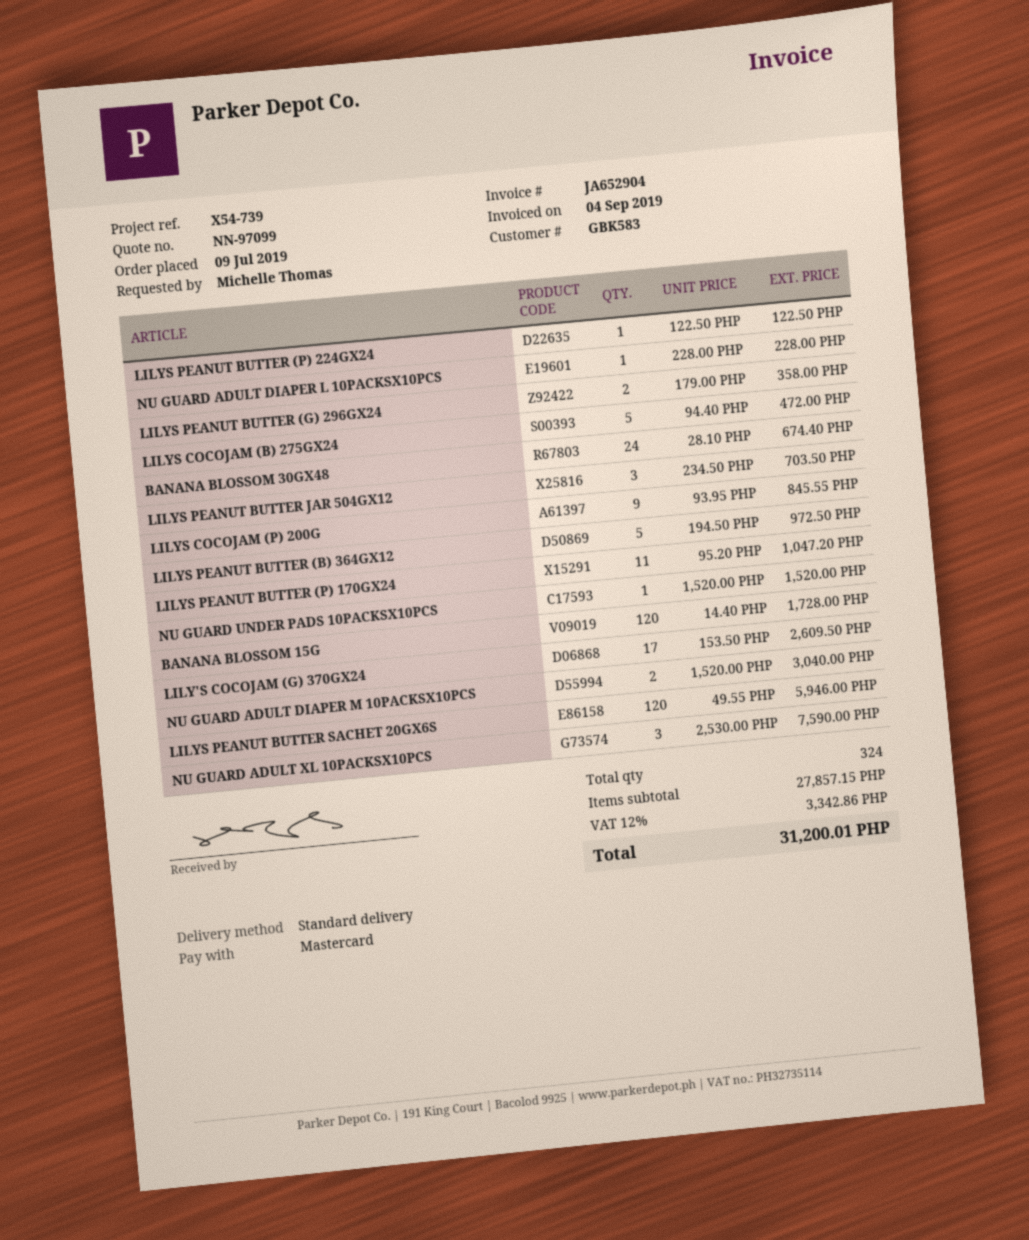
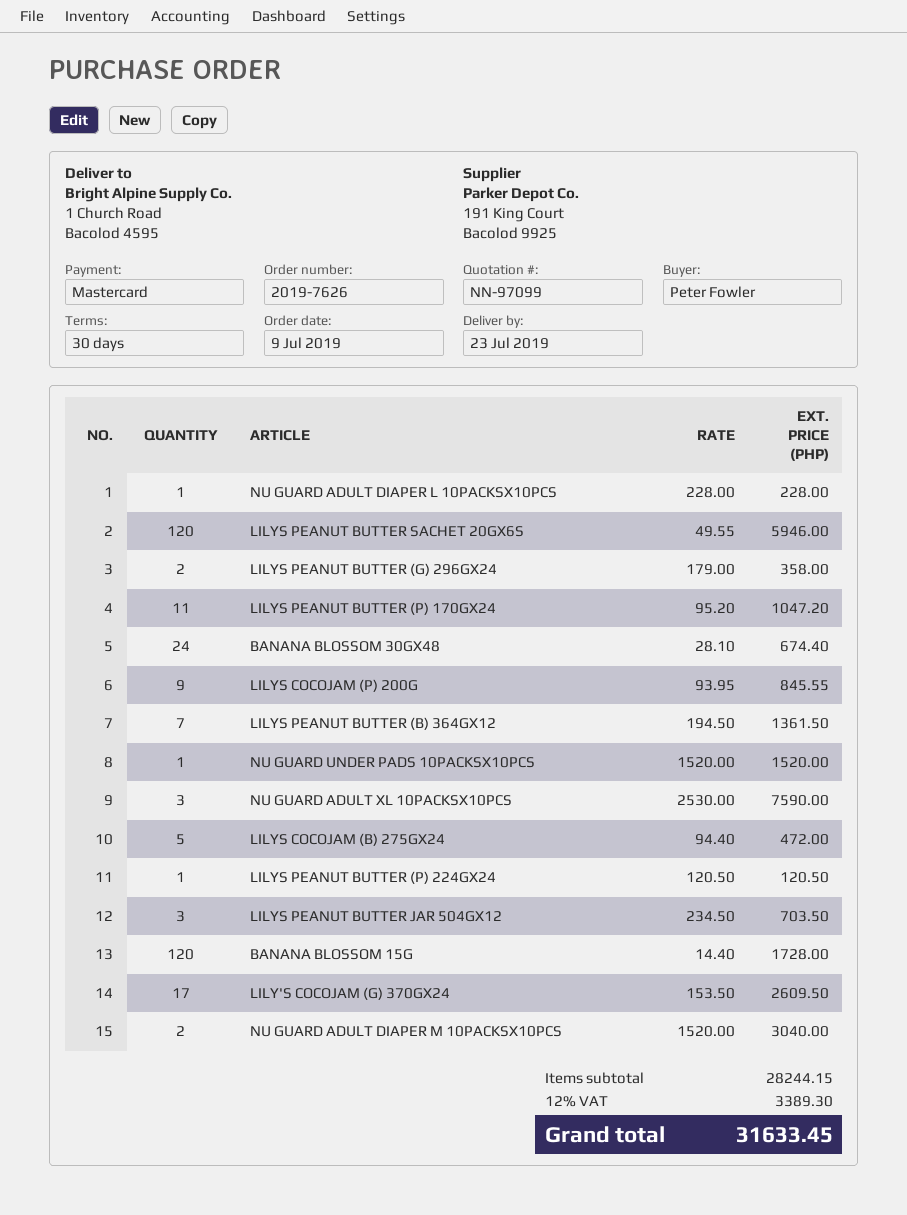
ordered by: Michelle Thomas -> Peter Fowler
LILYS PEANUT BUTTER (P) 224GX24: 1 x 122.50 = 122.50 -> 1 x 120.50 = 120.50
LILYS PEANUT BUTTER (B) 364GX12: 5 x 194.50 = 972.50 -> 7 x 194.50 = 1361.50
subtotal: 27857.15 -> 28244.15
tax: 12% = 3342.86 -> 12% = 3389.30
total: 31200.01 -> 31633.45

